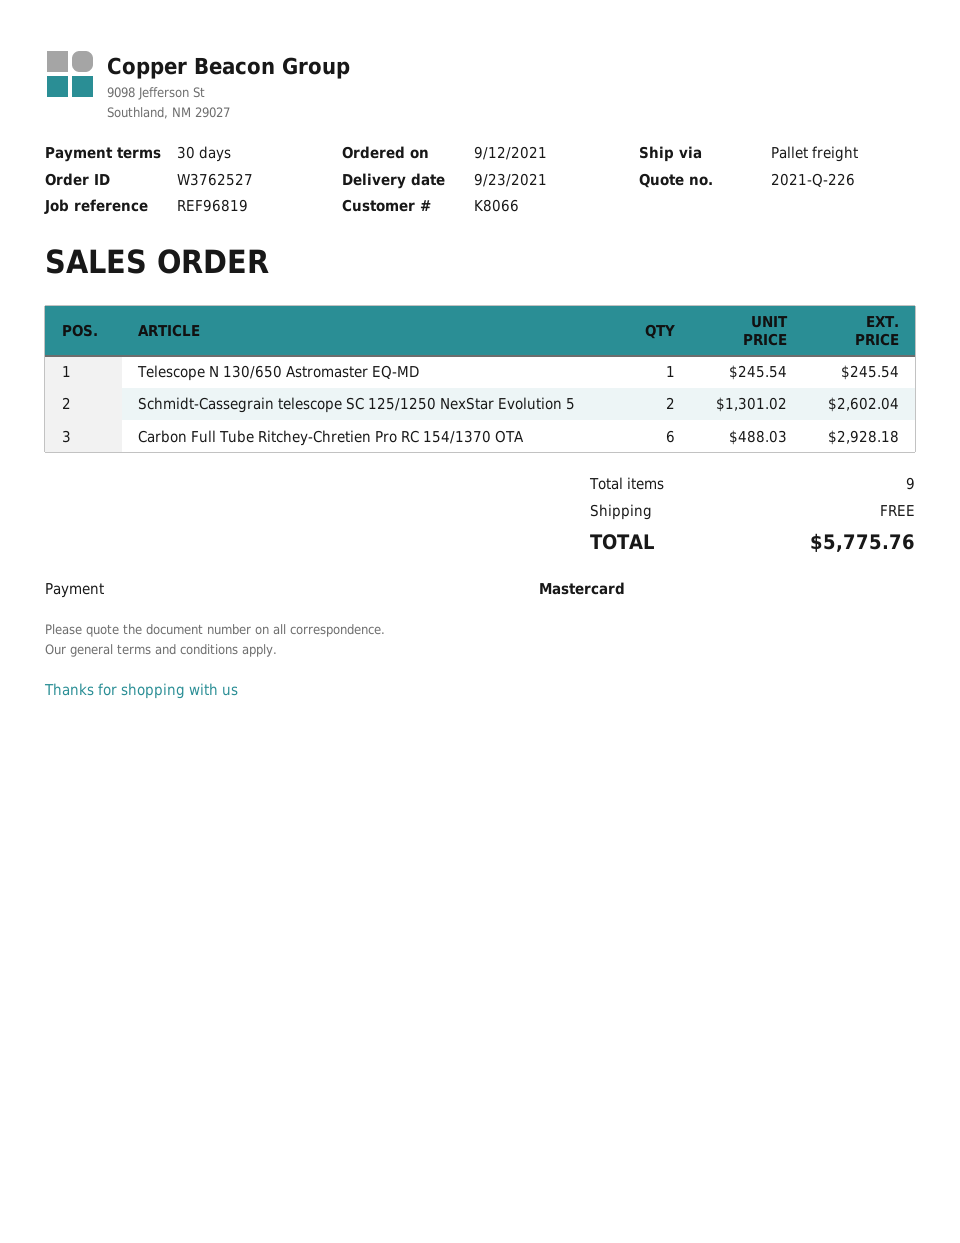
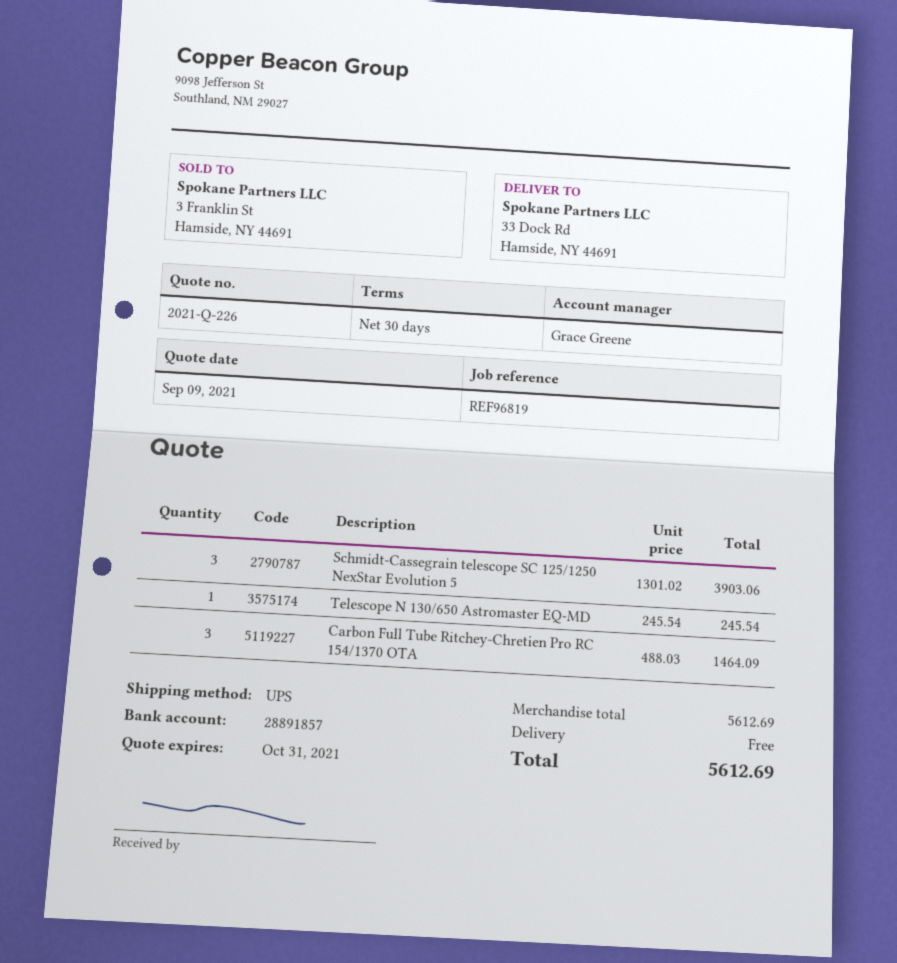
shipping method: pallet freight -> UPS
Schmidt-Cassegrain telescope SC 125/1250 NexStar Evolution 5: 2 x 1301.02 = 2602.04 -> 3 x 1301.02 = 3903.06
Carbon Full Tube Ritchey-Chretien Pro RC 154/1370 OTA: 6 x 488.03 = 2928.18 -> 3 x 488.03 = 1464.09
total: 5775.76 -> 5612.69

